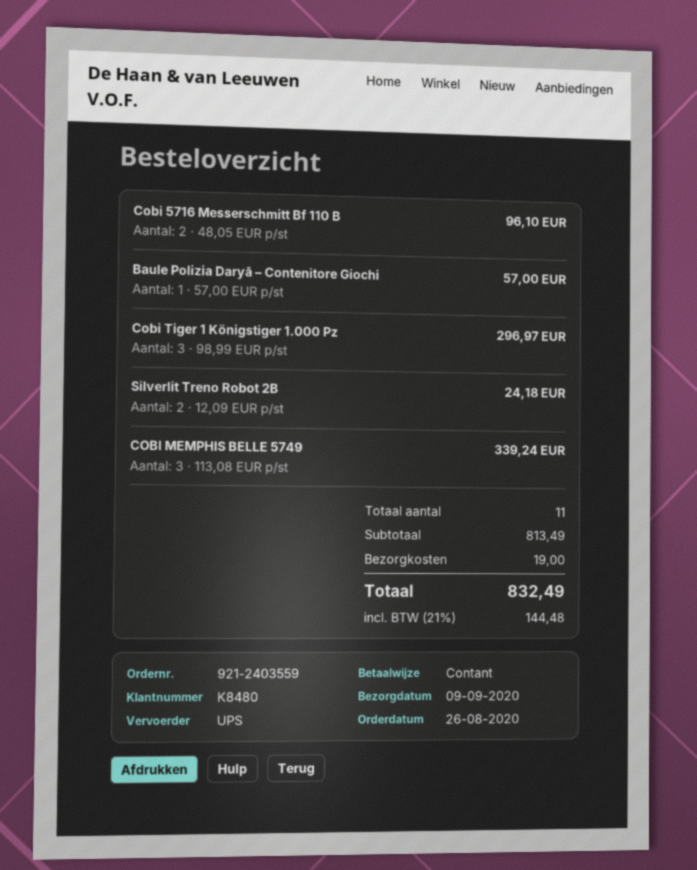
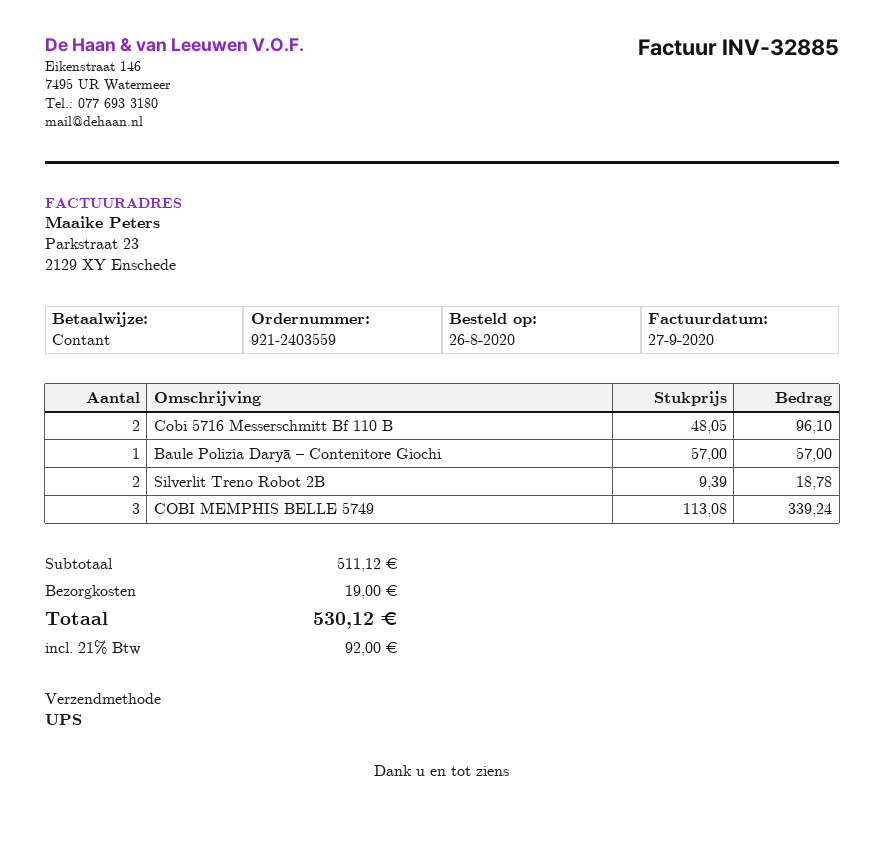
Cobi Tiger 1 Königstiger 1.000 Pz: 3 x 98.99 = 296.97 -> none
Silverlit Treno Robot 2B: 2 x 12.09 = 24.18 -> 2 x 9.39 = 18.78
subtotal: 813.49 -> 511.12
tax: 21% = 144.48 -> 21% = 92.00
total: 832.49 -> 530.12

